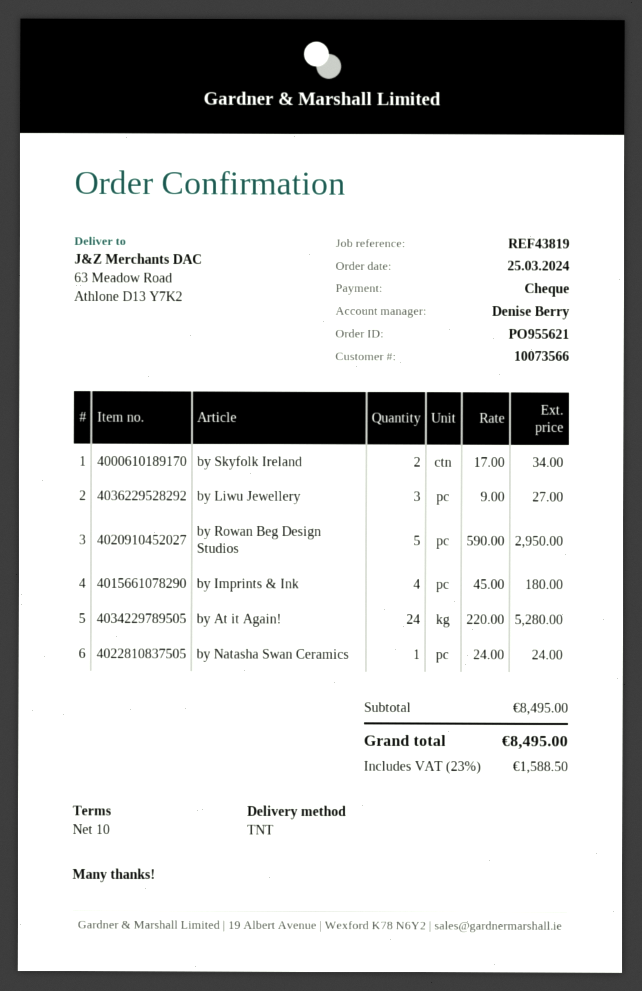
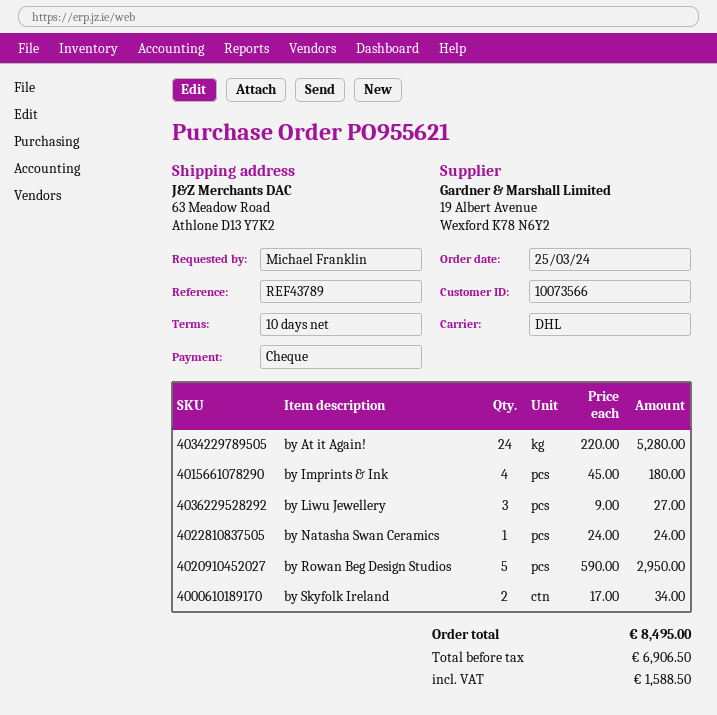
reference: REF43819 -> REF43789
shipping method: TNT -> DHL

